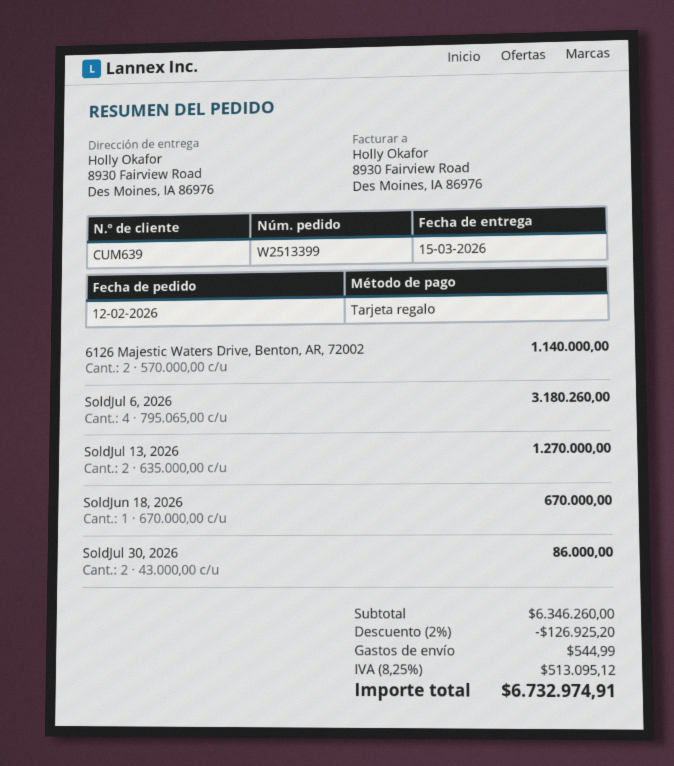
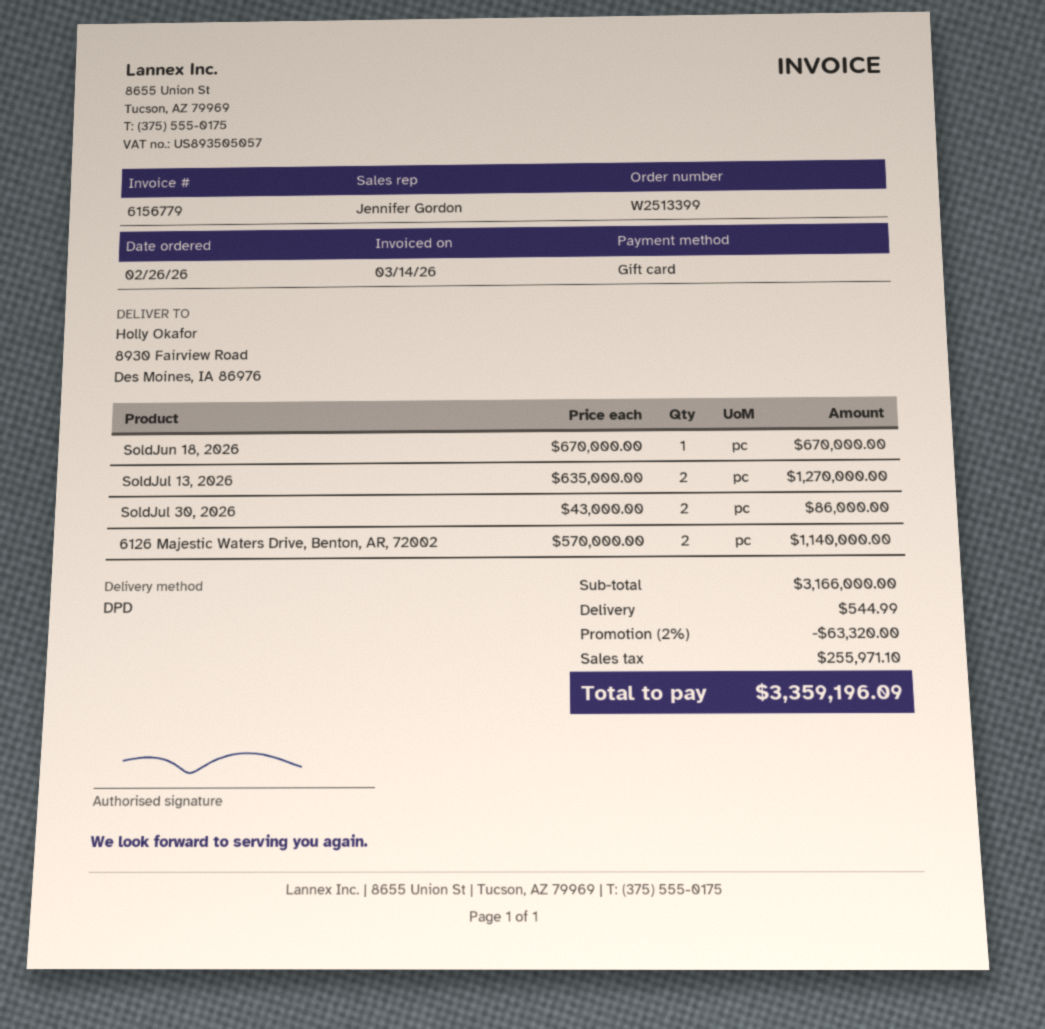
order date: 2026-02-12 -> 2026-02-26
SoldJul 6, 2026: 4 x 795065.00 = 3180260.00 -> none
subtotal: 6346260.00 -> 3166000.00
discount: 2% = 126925.20 -> 2% = 63320.00
tax: 513095.12 -> 255971.10
total: 6732974.91 -> 3359196.09

